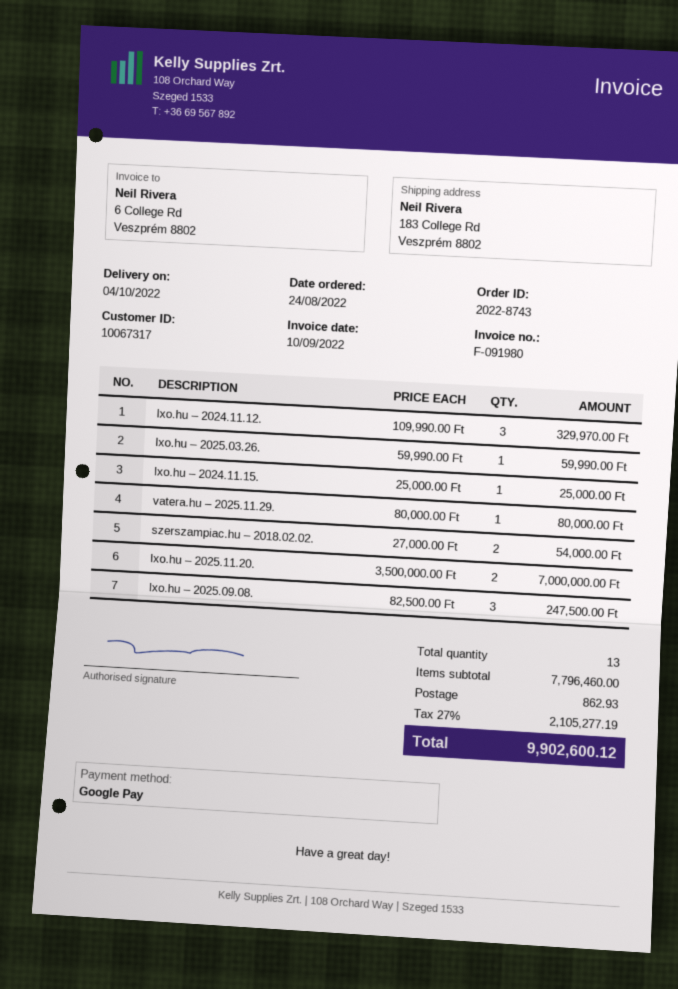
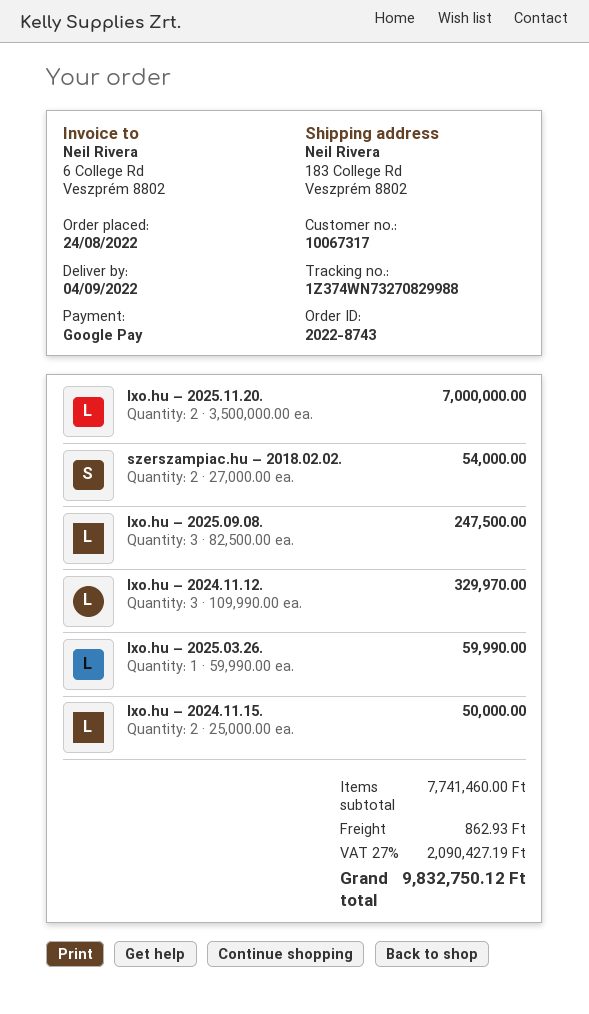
delivery date: 2022-10-04 -> 2022-09-04
lxo.hu – 2024.11.15.: 1 x 25000.00 = 25000.00 -> 2 x 25000.00 = 50000.00
vatera.hu – 2025.11.29.: 1 x 80000.00 = 80000.00 -> none
subtotal: 7796460.00 -> 7741460.00
tax: 27% = 2105277.19 -> 27% = 2090427.19
total: 9902600.12 -> 9832750.12

